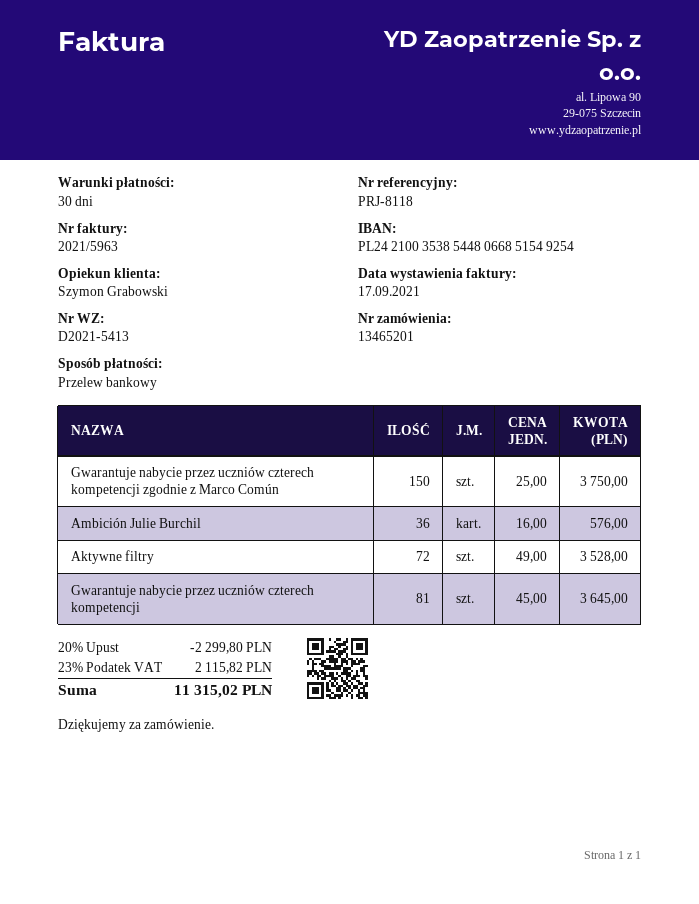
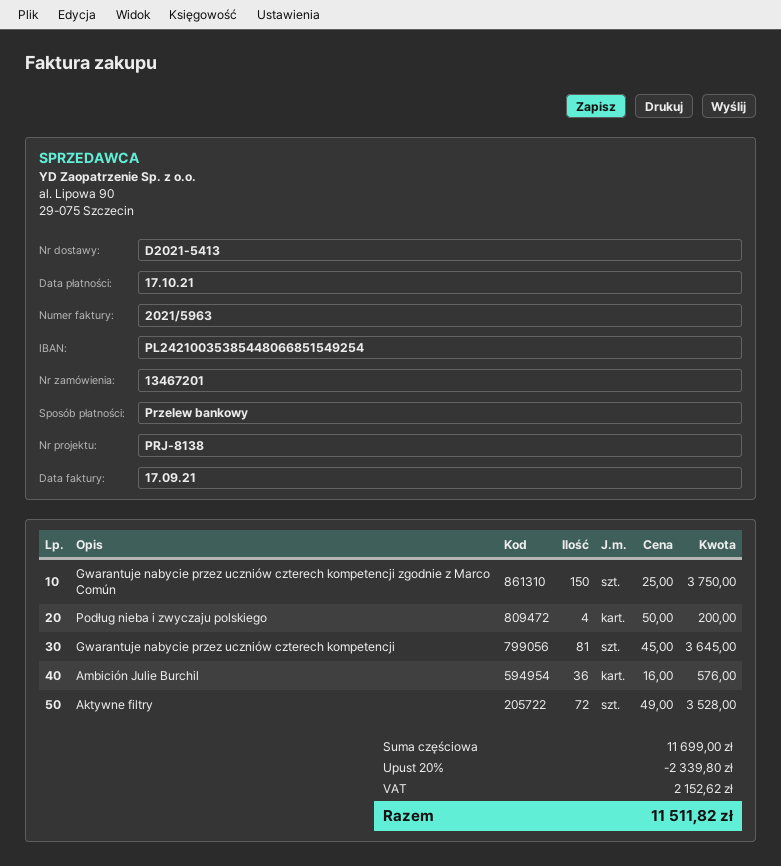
order number: 13465201 -> 13467201
reference: PRJ-8118 -> PRJ-8138
Podług nieba i zwyczaju polskiego: none -> 4 x 50.00 = 200.00
discount: 20% = 2299.80 -> 20% = 2339.80
tax: 2115.82 -> 2152.62
total: 11315.02 -> 11511.82

